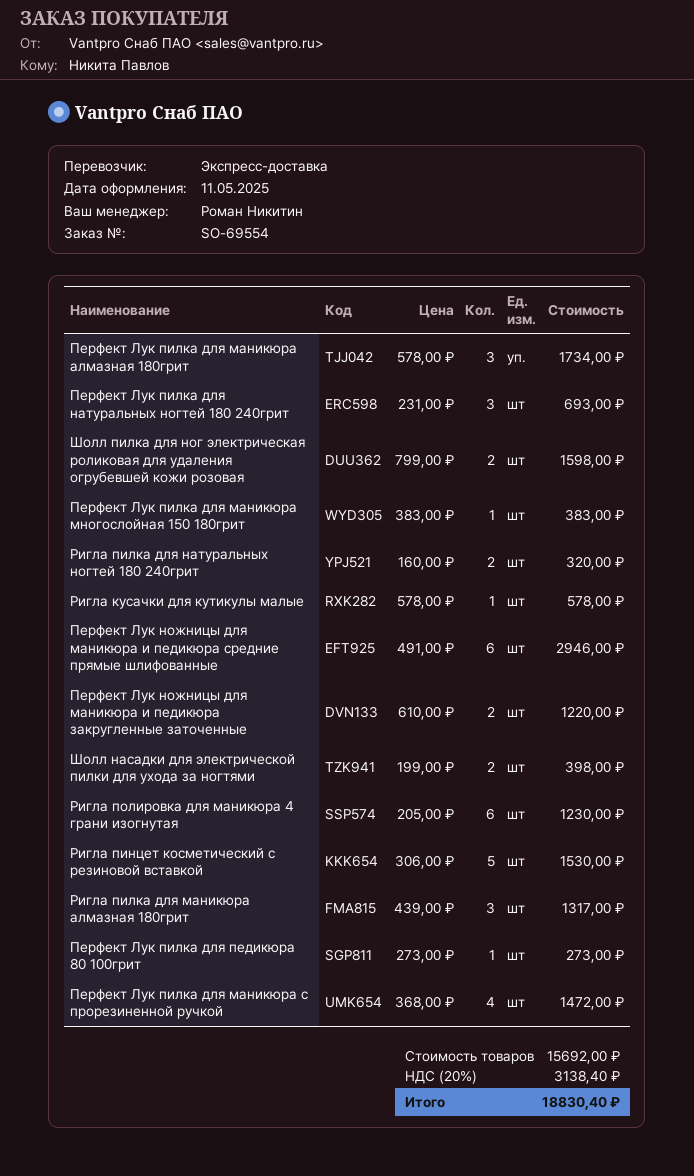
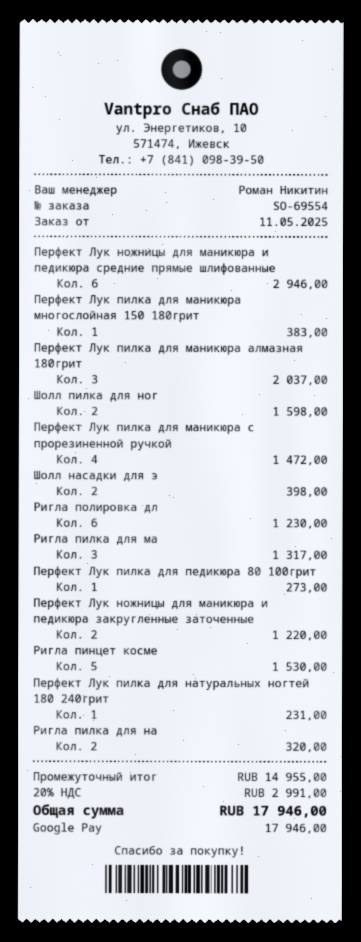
Перфект Лук пилка для маникюра алмазная 180грит: 3 for 1734.00 -> 3 for 2037.00
Перфект Лук пилка для натуральных ногтей 180 240грит: 3 for 693.00 -> 1 for 231.00
Ригла кусачки для кутикулы малые: 1 for 578.00 -> none
subtotal: 15692.00 -> 14955.00
tax: 20% = 3138.40 -> 20% = 2991.00
total: 18830.40 -> 17946.00

